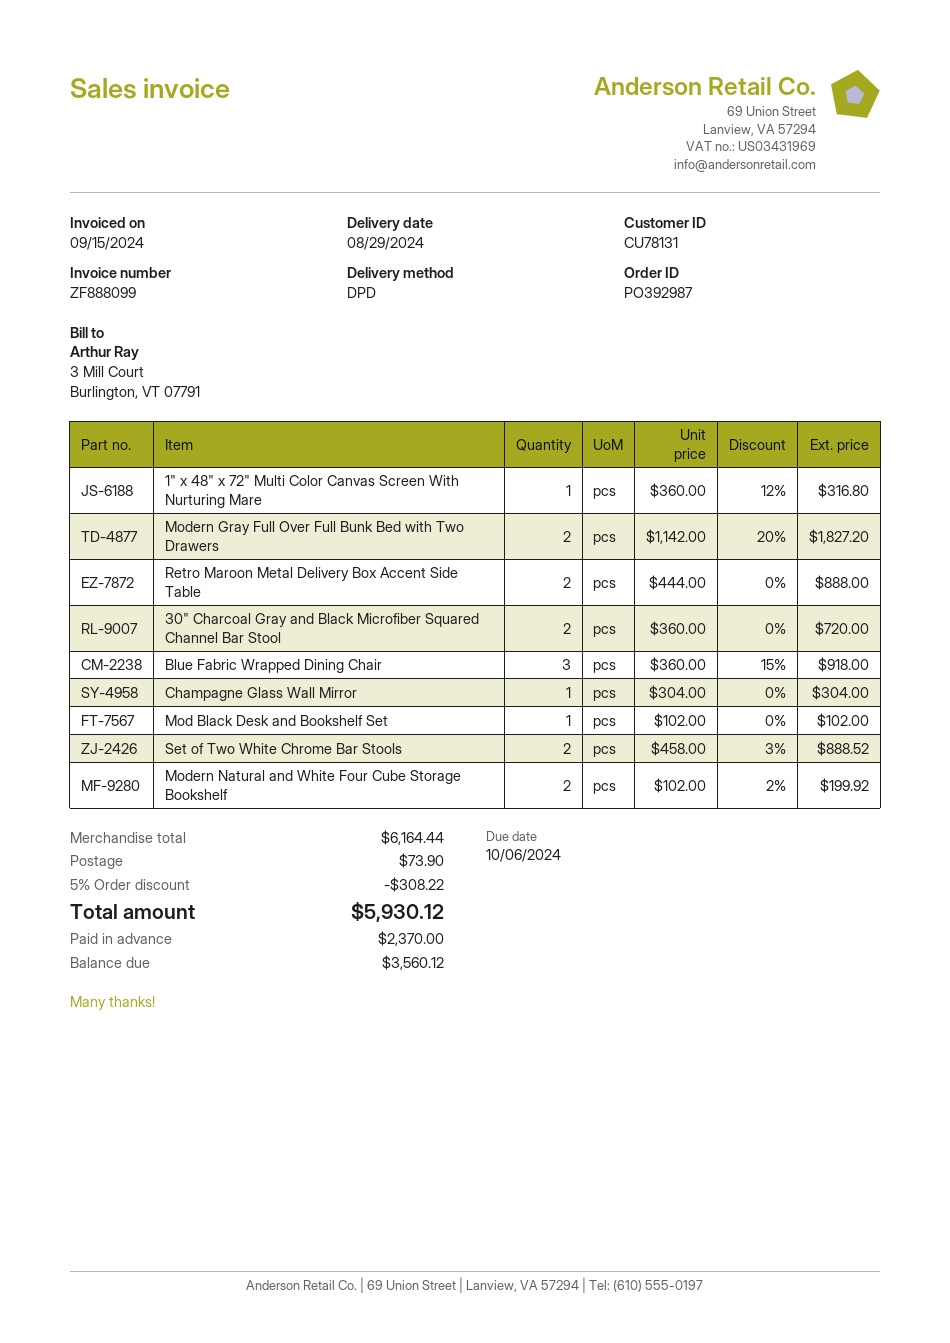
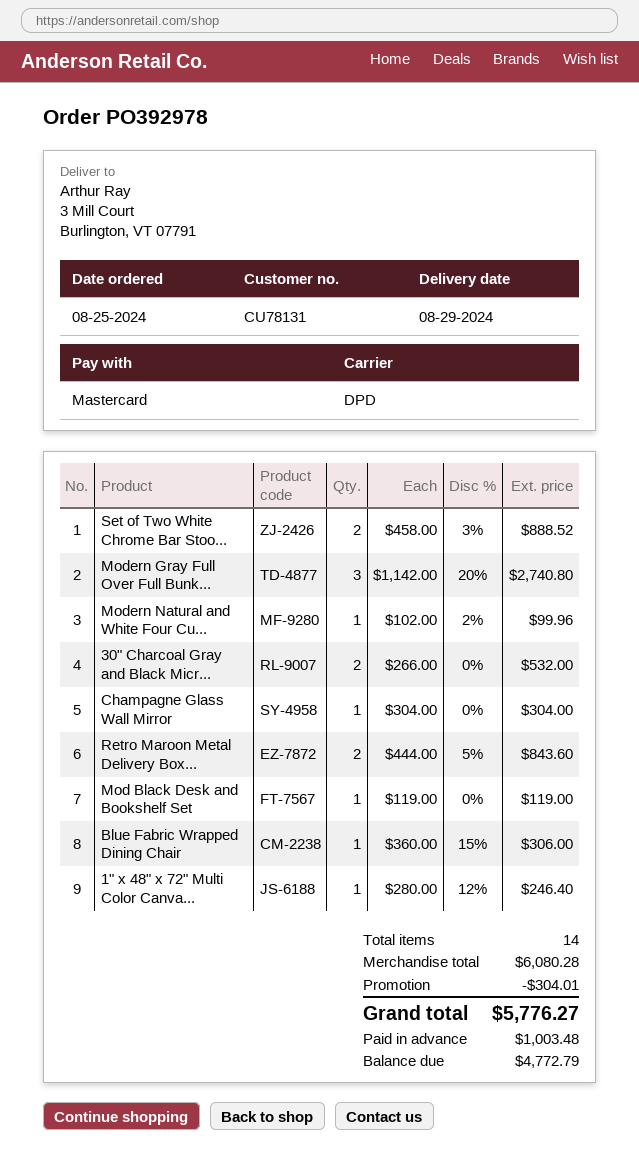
order number: PO392987 -> PO392978
1" x 48" x 72" Multi Color Canvas Screen With Nurturing Mare: 1 x 360.00 - 12% = 316.80 -> 1 x 280.00 - 12% = 246.40
Modern Gray Full Over Full Bunk Bed with Two Drawers: 2 x 1142.00 - 20% = 1827.20 -> 3 x 1142.00 - 20% = 2740.80
Retro Maroon Metal Delivery Box Accent Side Table: 2 x 444.00 = 888.00 -> 2 x 444.00 - 5% = 843.60
30" Charcoal Gray and Black Microfiber Squared Channel Bar Stool: 2 x 360.00 = 720.00 -> 2 x 266.00 = 532.00
Blue Fabric Wrapped Dining Chair: 3 x 360.00 - 15% = 918.00 -> 1 x 360.00 - 15% = 306.00
Mod Black Desk and Bookshelf Set: 1 x 102.00 = 102.00 -> 1 x 119.00 = 119.00
Modern Natural and White Four Cube Storage Bookshelf: 2 x 102.00 - 2% = 199.92 -> 1 x 102.00 - 2% = 99.96
subtotal: 6164.44 -> 6080.28
discount: 308.22 -> 304.01
shipping: 73.90 -> none
total: 5930.12 -> 5776.27
deposit: 2370.00 -> 1003.48
balance: 3560.12 -> 4772.79

